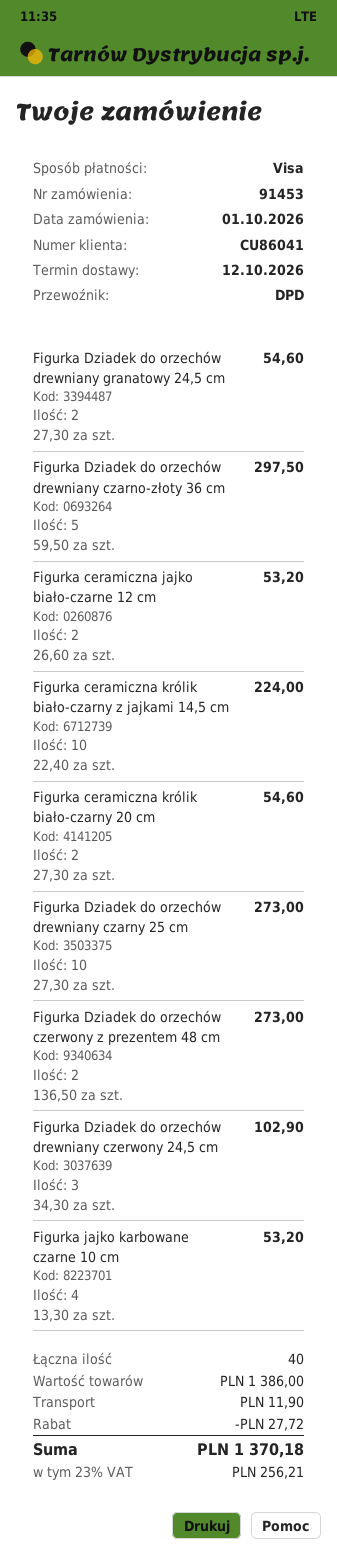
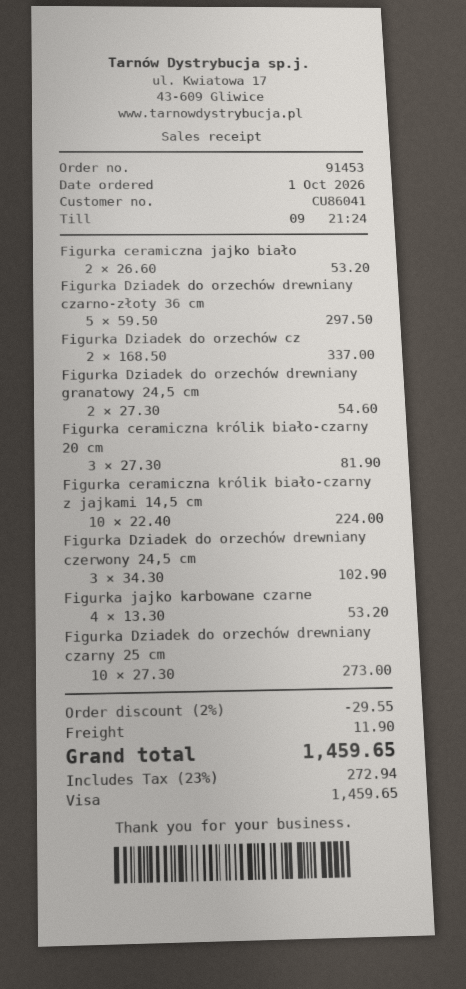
Figurka ceramiczna królik biało-czarny 20 cm: 2 x 27.30 = 54.60 -> 3 x 27.30 = 81.90
Figurka Dziadek do orzechów czerwony z prezentem 48 cm: 2 x 136.50 = 273.00 -> 2 x 168.50 = 337.00
discount: 27.72 -> 29.55
tax: 23% = 256.21 -> 23% = 272.94
total: 1370.18 -> 1459.65

